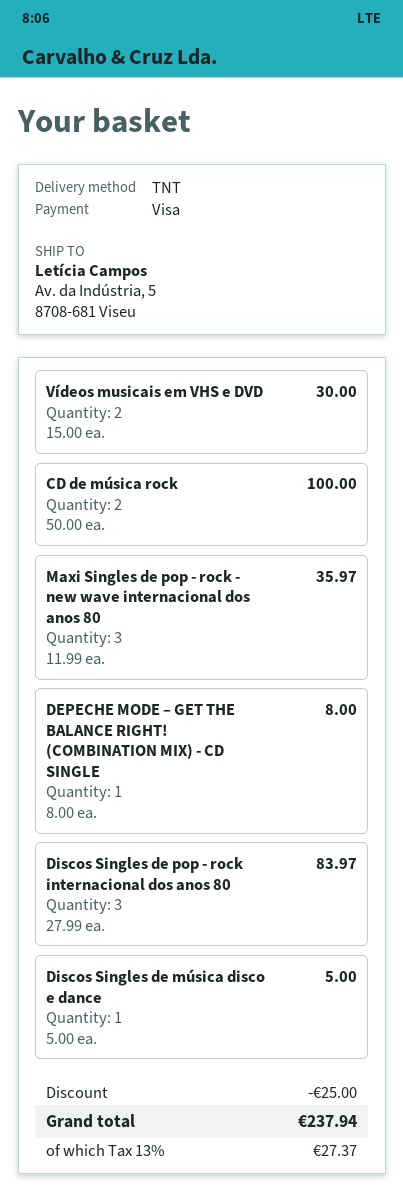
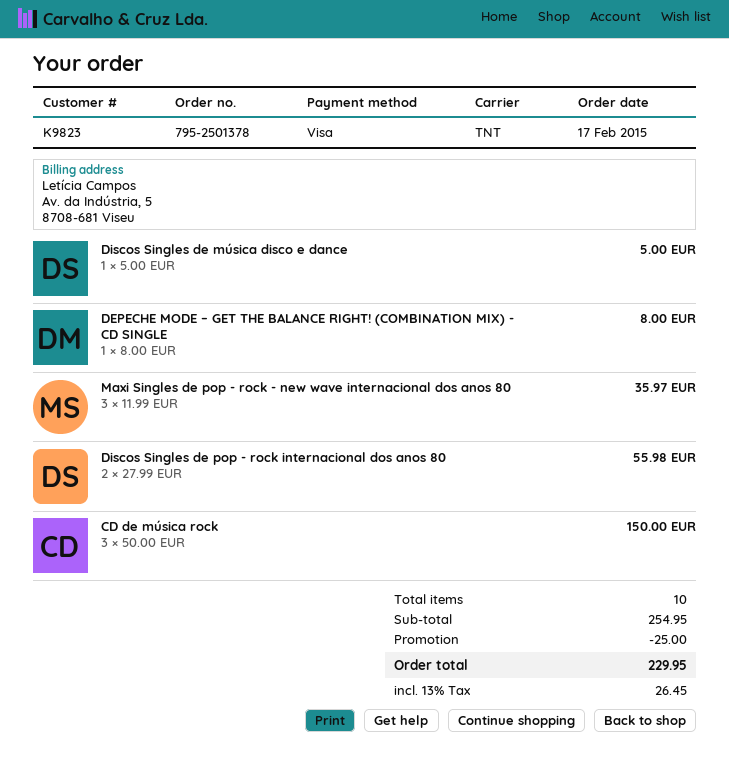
Vídeos musicais em VHS e DVD: 2 x 15.00 = 30.00 -> none
CD de música rock: 2 x 50.00 = 100.00 -> 3 x 50.00 = 150.00
Discos Singles de pop - rock internacional dos anos 80: 3 x 27.99 = 83.97 -> 2 x 27.99 = 55.98
tax: 13% = 27.37 -> 13% = 26.45
total: 237.94 -> 229.95

